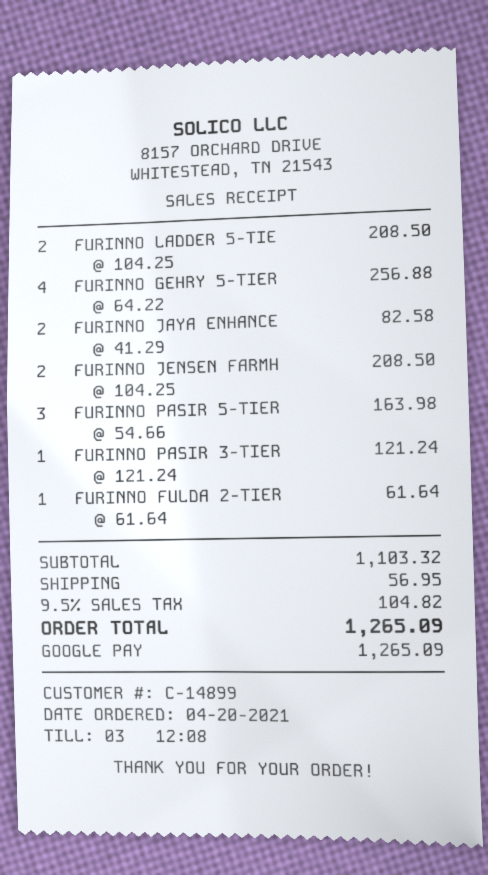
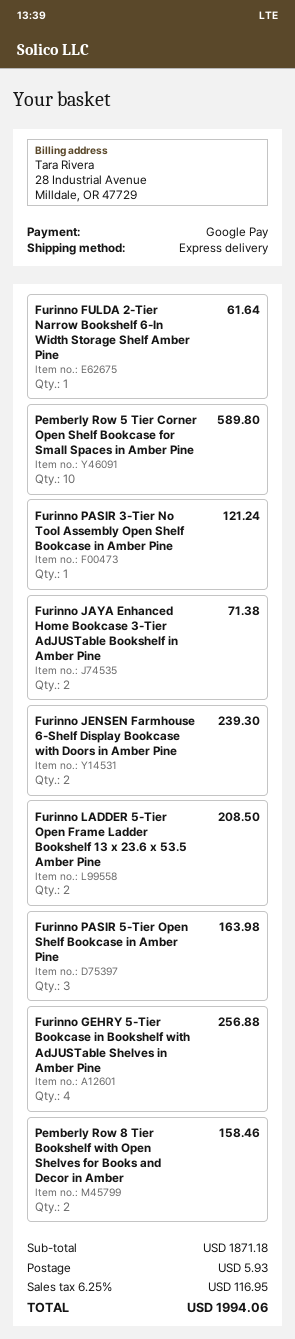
FURINNO JAYA ENHANCE: 2 for 82.58 -> 2 for 71.38
FURINNO JENSEN FARMH: 2 for 208.50 -> 2 for 239.30
Pemberly Row 5 Tier Corner Open Shelf Bookcase for Small Spaces in Amber Pine: none -> 10 for 589.80
Pemberly Row 8 Tier Bookshelf with Open Shelves for Books and Decor in Amber: none -> 2 for 158.46
subtotal: 1103.32 -> 1871.18
shipping: 56.95 -> 5.93
tax: 9.5% = 104.82 -> 6.25% = 116.95
total: 1265.09 -> 1994.06

